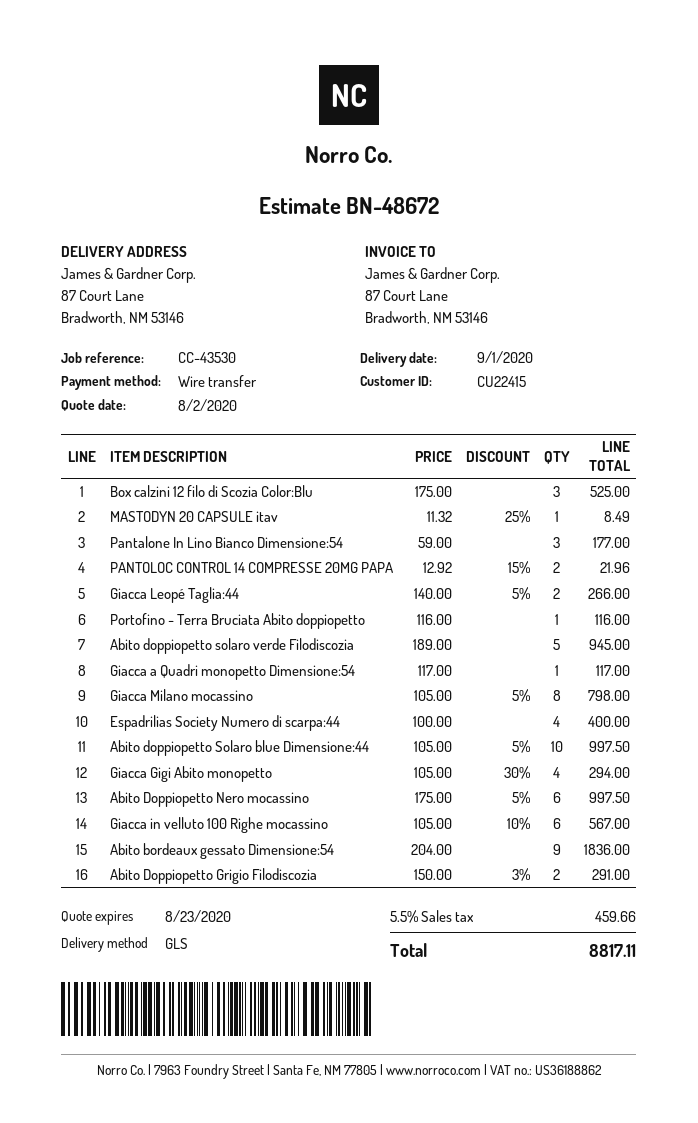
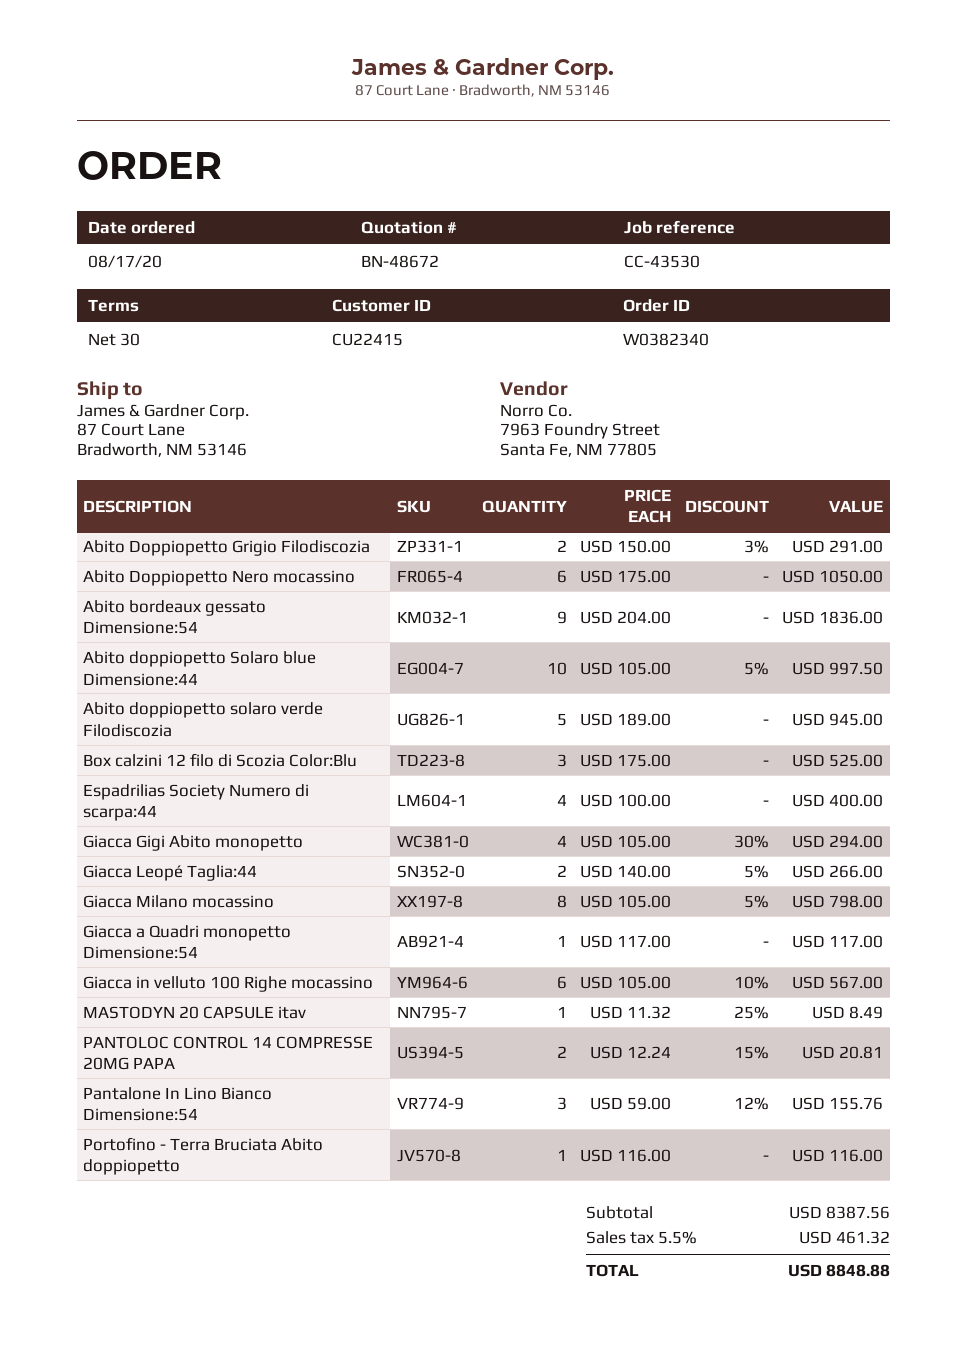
Pantalone In Lino Bianco Dimensione:54: 3 x 59.00 = 177.00 -> 3 x 59.00 - 12% = 155.76
PANTOLOC CONTROL 14 COMPRESSE 20MG PAPA: 2 x 12.92 - 15% = 21.96 -> 2 x 12.24 - 15% = 20.81
Abito Doppiopetto Nero mocassino: 6 x 175.00 - 5% = 997.50 -> 6 x 175.00 = 1050.00
tax: 5.5% = 459.66 -> 5.5% = 461.32
total: 8817.11 -> 8848.88

